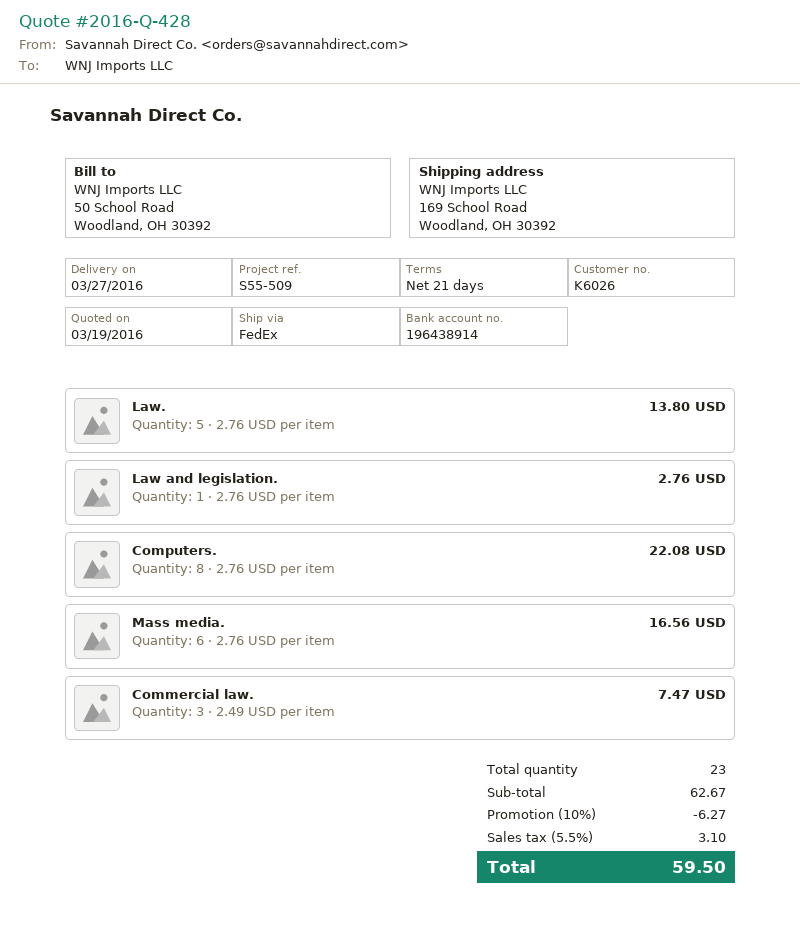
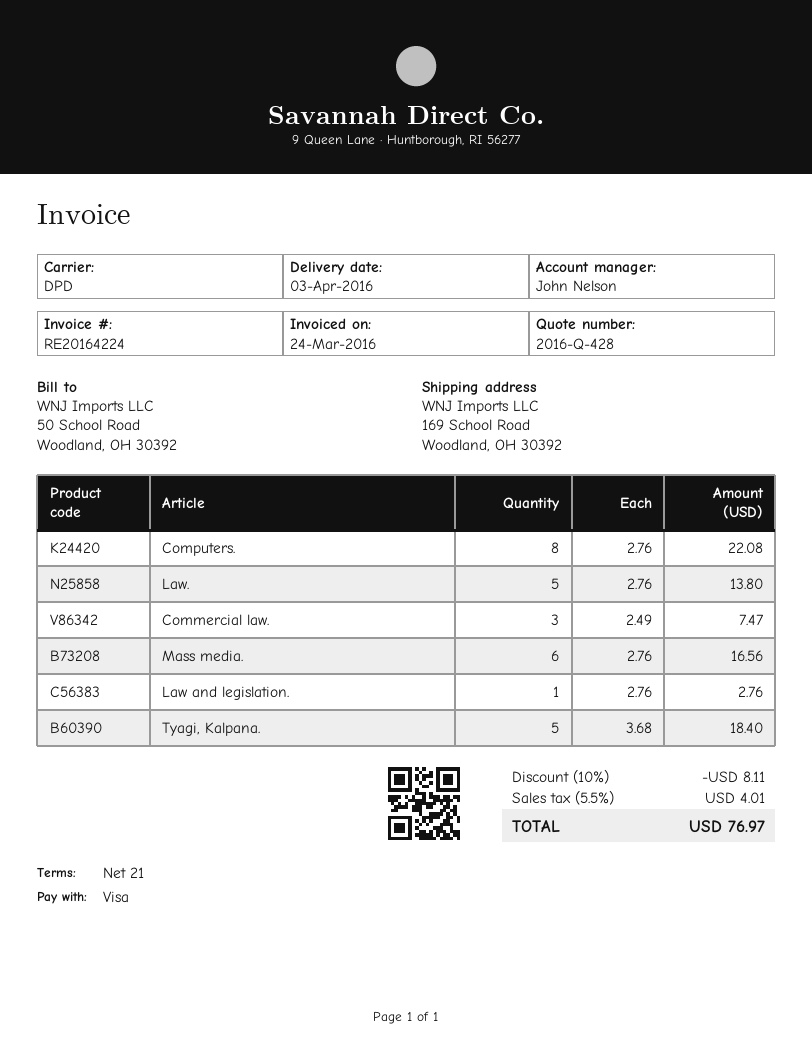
delivery date: 2016-03-27 -> 2016-04-03
shipping method: FedEx -> DPD
Tyagi, Kalpana.: none -> 5 x 3.68 = 18.40
discount: 10% = 6.27 -> 10% = 8.11
tax: 5.5% = 3.10 -> 5.5% = 4.01
total: 59.50 -> 76.97

